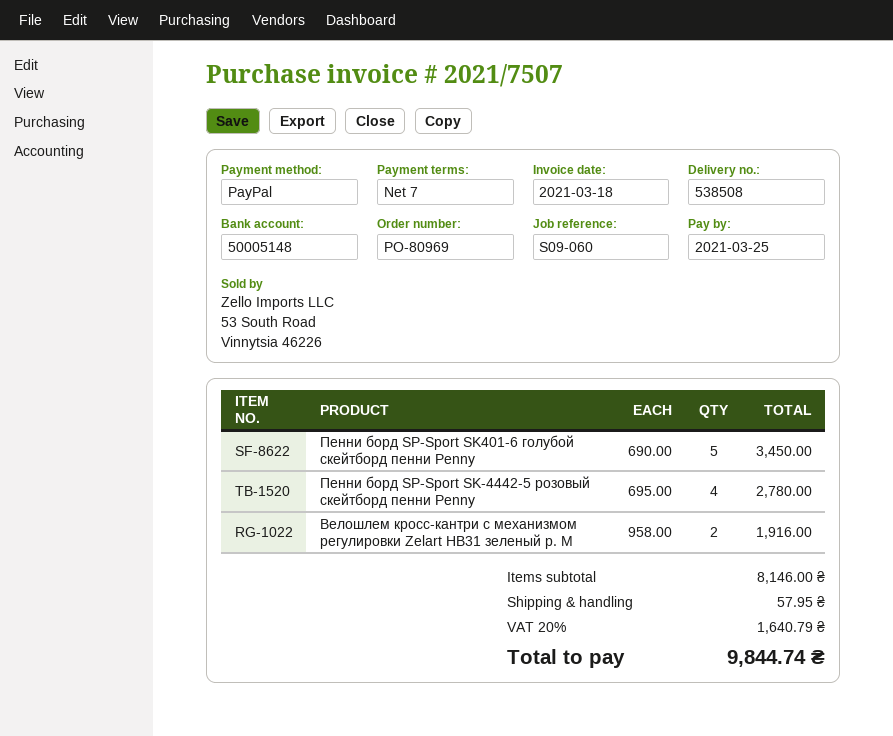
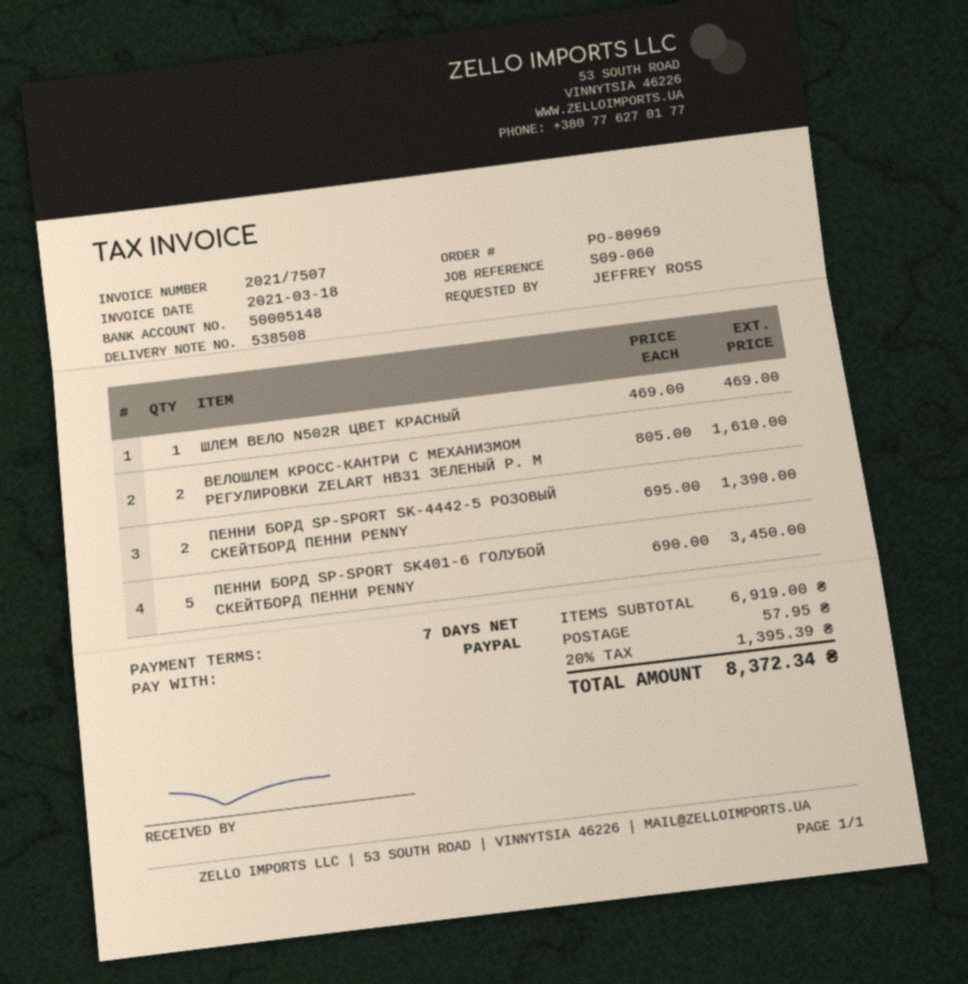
Пенни борд SP-Sport SK-4442-5 розовый скейтборд пенни Penny: 4 x 695.00 = 2780.00 -> 2 x 695.00 = 1390.00
Велошлем кросс-кантри с механизмом регулировки Zelart HB31 зеленый р. M: 2 x 958.00 = 1916.00 -> 2 x 805.00 = 1610.00
ШЛЕМ ВЕЛО N502R ЦВЕТ КРАСНЫЙ: none -> 1 x 469.00 = 469.00
subtotal: 8146.00 -> 6919.00
tax: 20% = 1640.79 -> 20% = 1395.39
total: 9844.74 -> 8372.34

